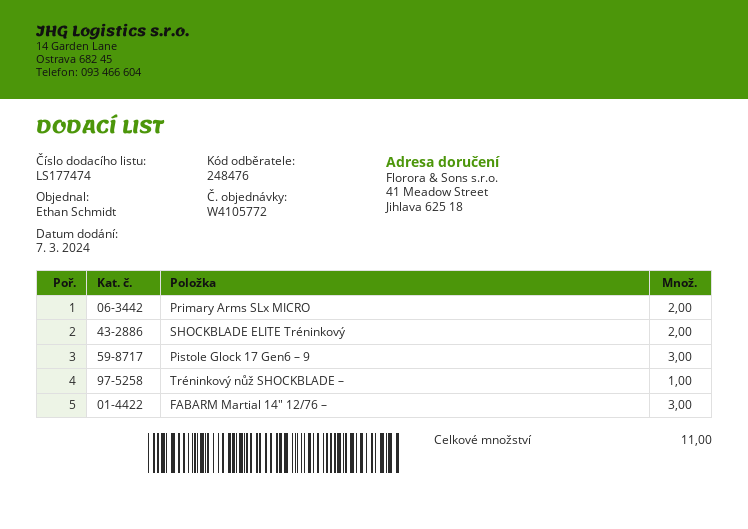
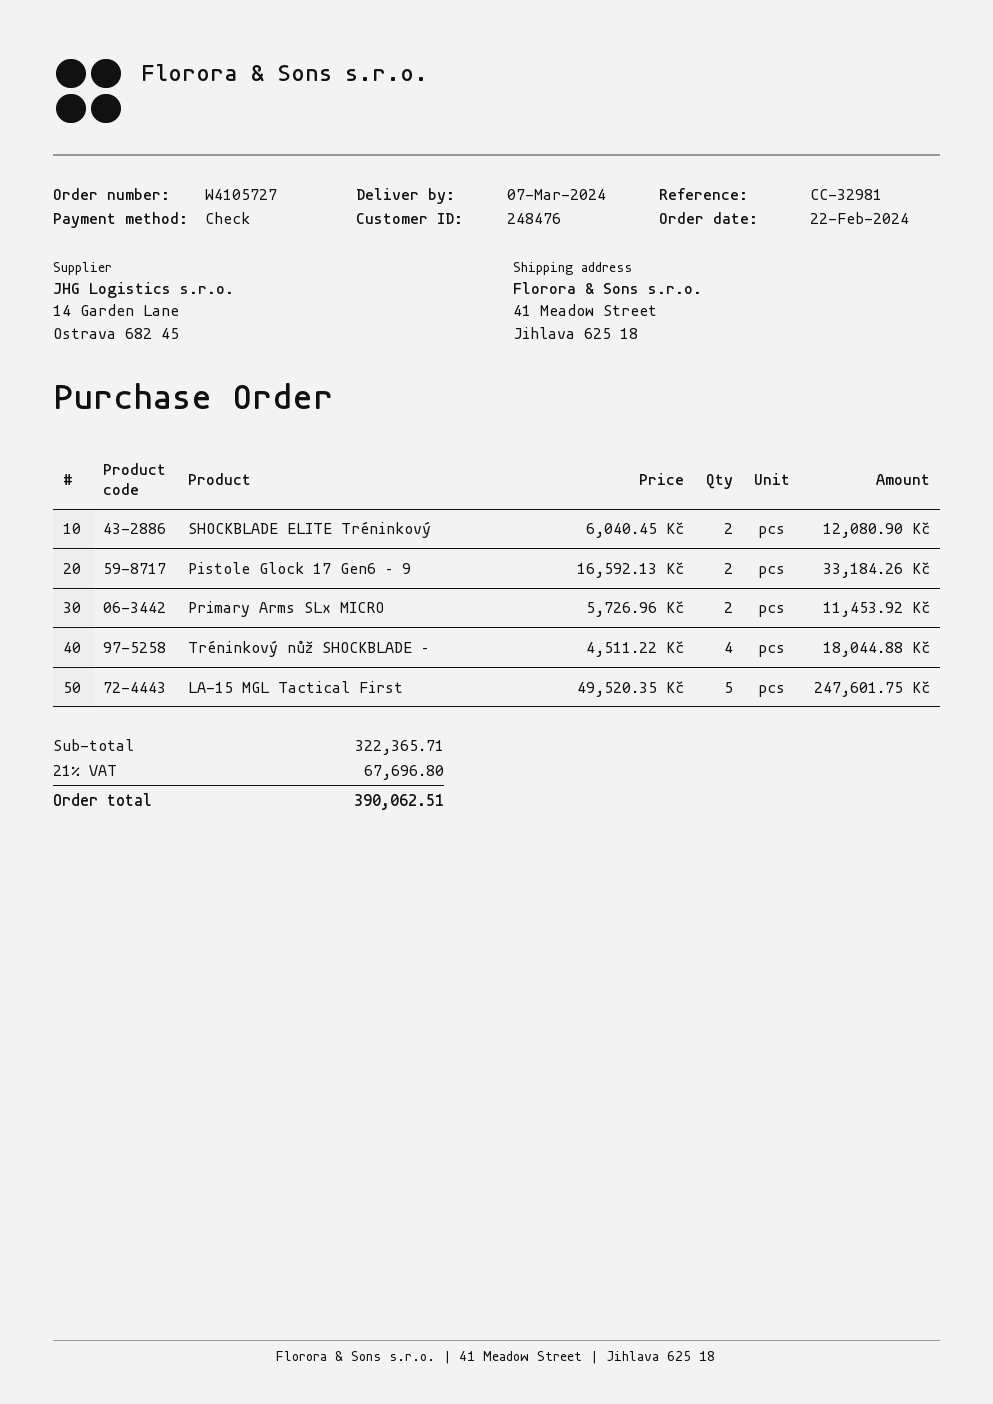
order number: W4105772 -> W4105727
Pistole Glock 17 Gen6 – 9: 3 -> 2
Tréninkový nůž SHOCKBLADE –: 1 -> 4
FABARM Martial 14" 12/76 –: 3 -> none
LA-15 MGL Tactical First: none -> 5

